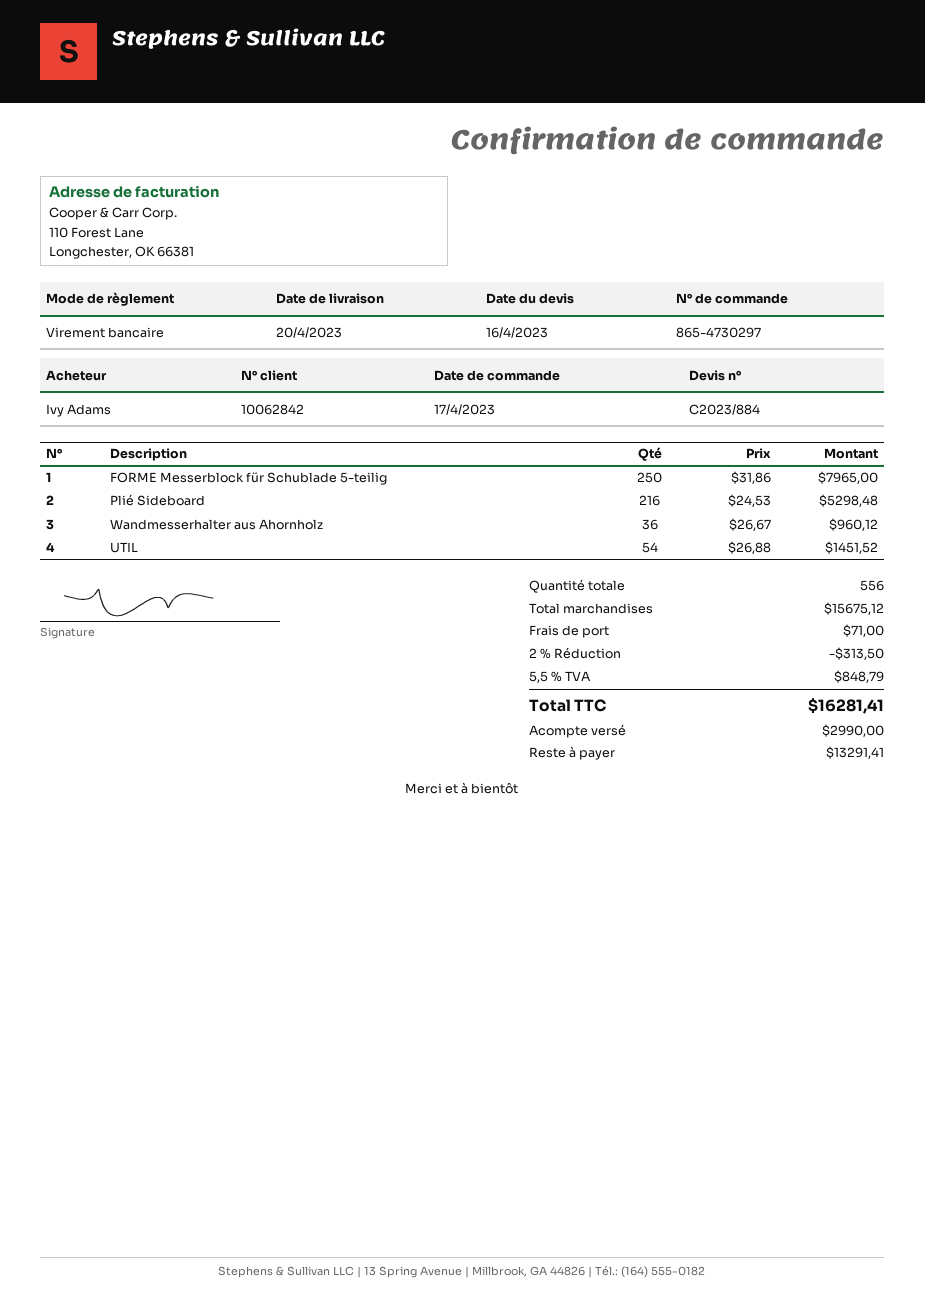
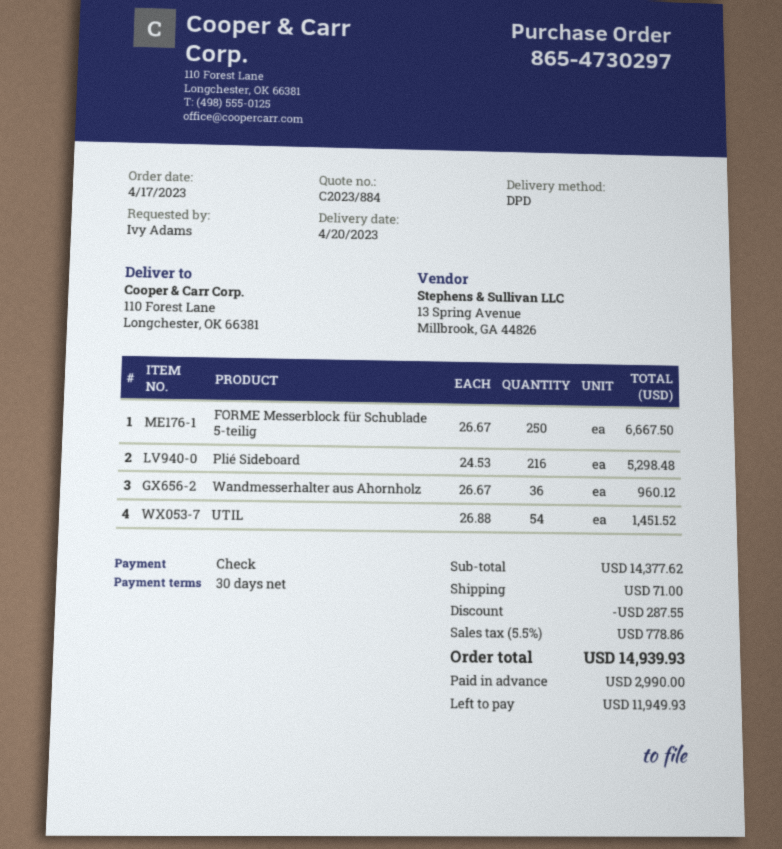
payment method: bank transfer -> cheque
FORME Messerblock für Schublade 5-teilig: 250 x 31.86 = 7965.00 -> 250 x 26.67 = 6667.50
subtotal: 15675.12 -> 14377.62
discount: 313.50 -> 287.55
tax: 5.5% = 848.79 -> 5.5% = 778.86
total: 16281.41 -> 14939.93
balance: 13291.41 -> 11949.93

